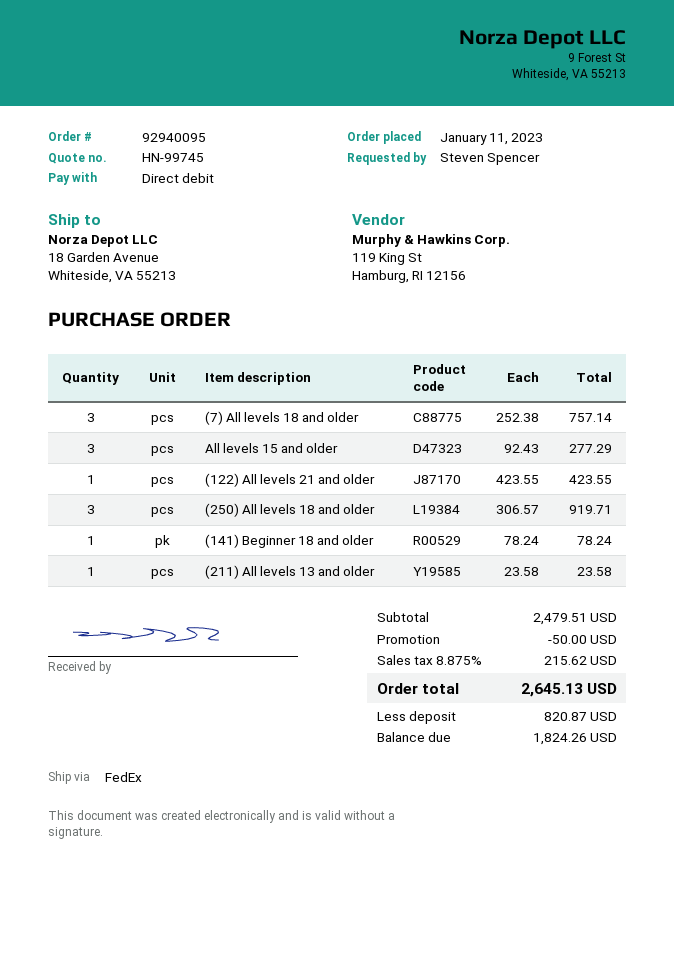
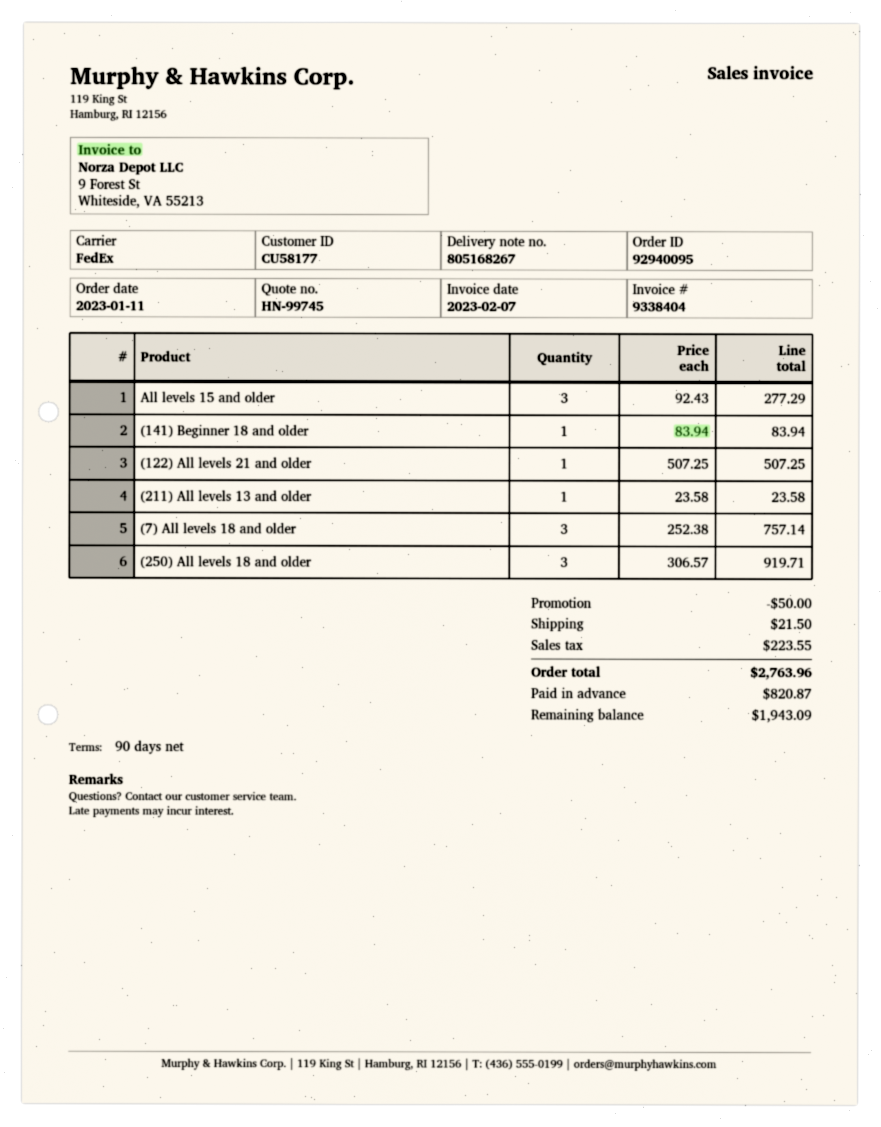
(122) All levels 21 and older: 1 x 423.55 = 423.55 -> 1 x 507.25 = 507.25
(141) Beginner 18 and older: 1 x 78.24 = 78.24 -> 1 x 83.94 = 83.94
shipping: none -> 21.50
tax: 215.62 -> 223.55
total: 2645.13 -> 2763.96
balance: 1824.26 -> 1943.09

